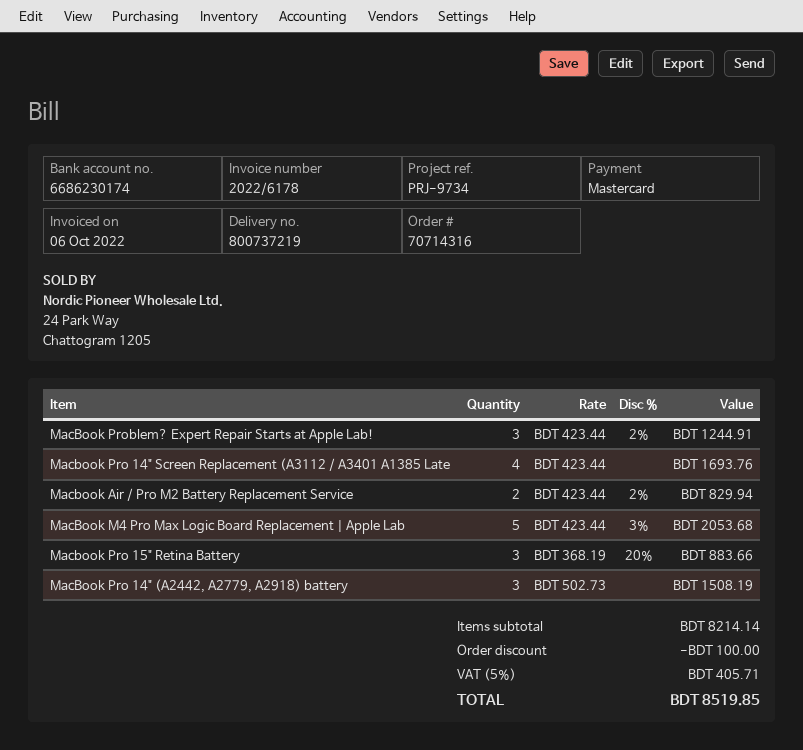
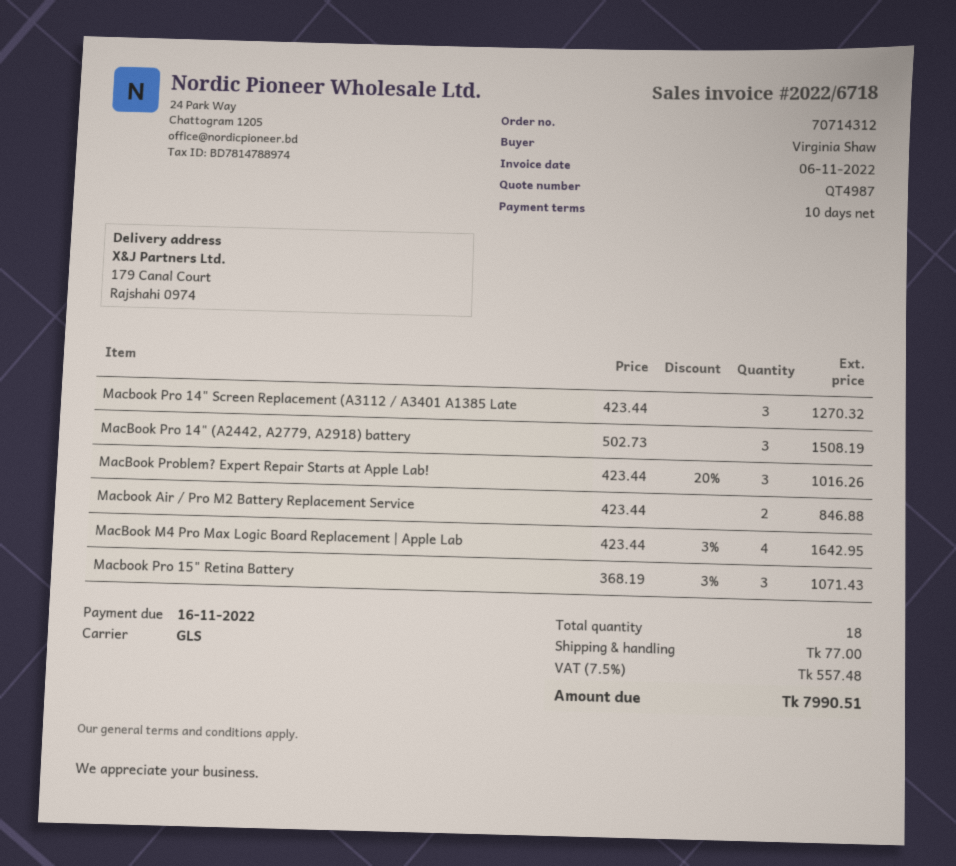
order number: 70714316 -> 70714312
invoice number: 2022/6178 -> 2022/6718
invoice date: 2022-10-06 -> 2022-11-06
MacBook Problem? Expert Repair Starts at Apple Lab!: 3 x 423.44 - 2% = 1244.91 -> 3 x 423.44 - 20% = 1016.26
Macbook Pro 14" Screen Replacement (A3112 / A3401 A1385 Late: 4 x 423.44 = 1693.76 -> 3 x 423.44 = 1270.32
Macbook Air / Pro M2 Battery Replacement Service: 2 x 423.44 - 2% = 829.94 -> 2 x 423.44 = 846.88
MacBook M4 Pro Max Logic Board Replacement | Apple Lab: 5 x 423.44 - 3% = 2053.68 -> 4 x 423.44 - 3% = 1642.95
Macbook Pro 15" Retina Battery: 3 x 368.19 - 20% = 883.66 -> 3 x 368.19 - 3% = 1071.43
discount: 100.00 -> none
shipping: none -> 77.00
tax: 5% = 405.71 -> 7.5% = 557.48
total: 8519.85 -> 7990.51

